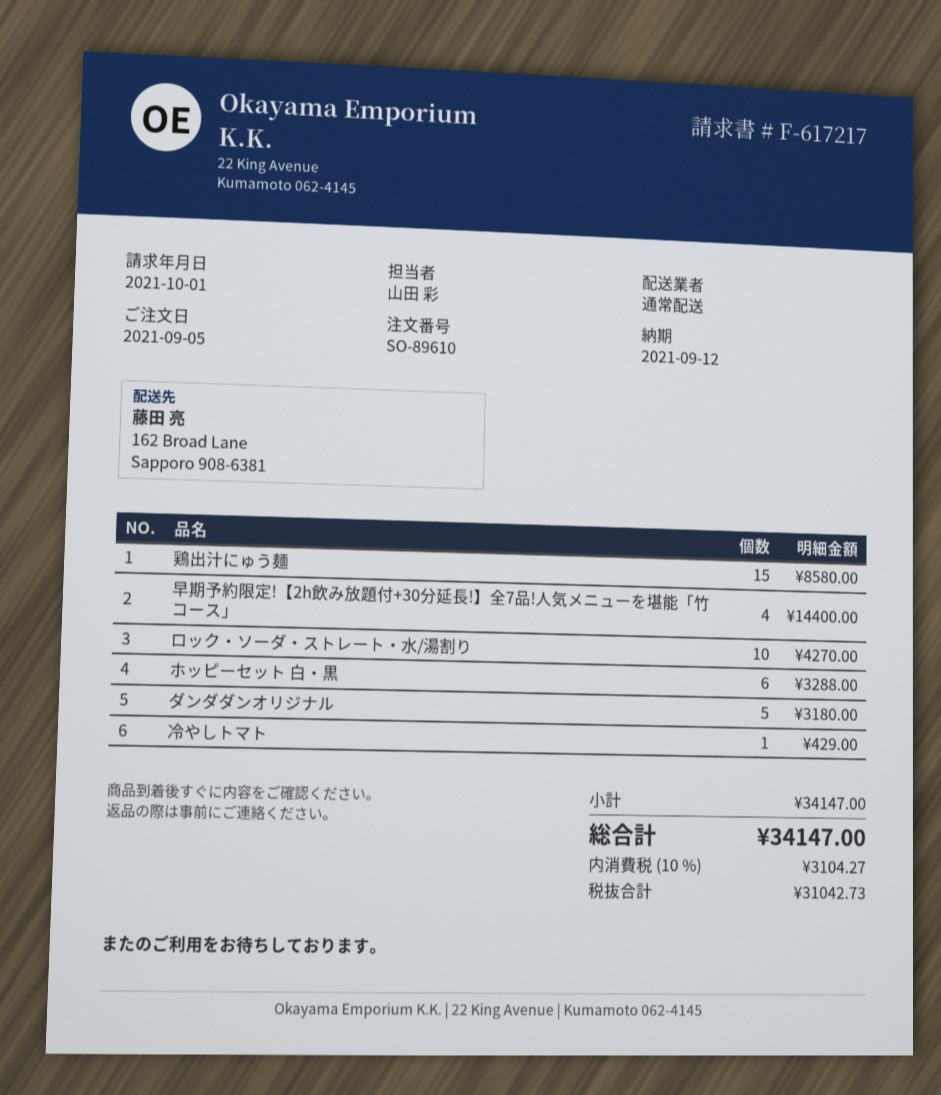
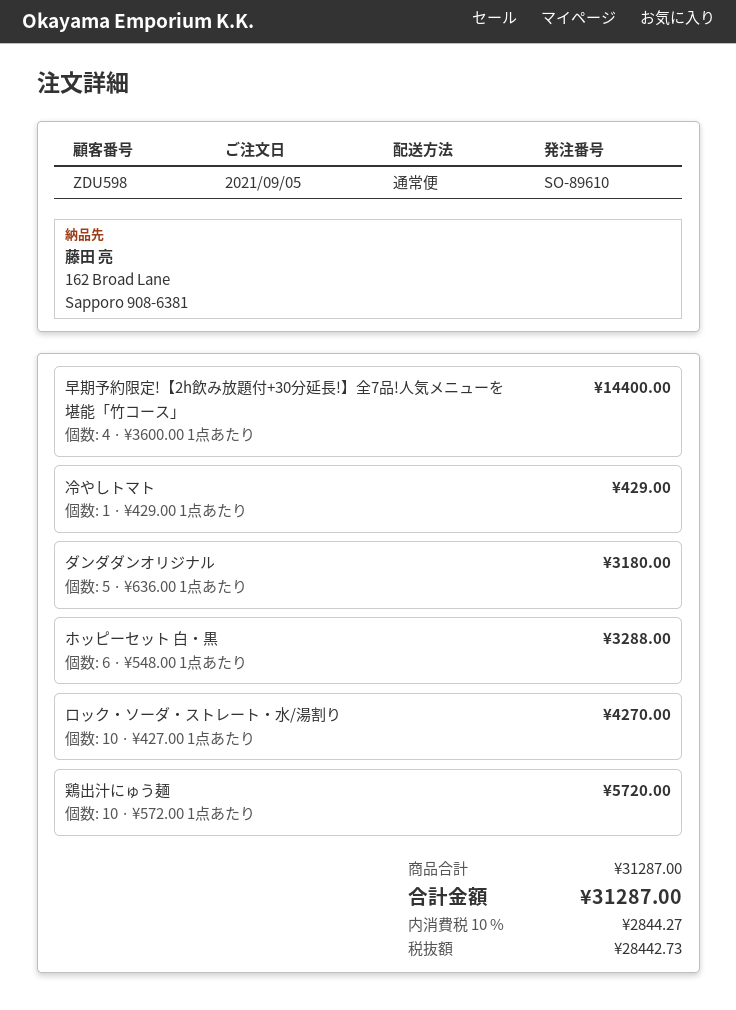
鶏出汁にゅう麺: 15 for 8580.00 -> 10 for 5720.00
subtotal: 34147.00 -> 31287.00
net: 31042.73 -> 28442.73
tax: 10% = 3104.27 -> 10% = 2844.27
total: 34147.00 -> 31287.00

